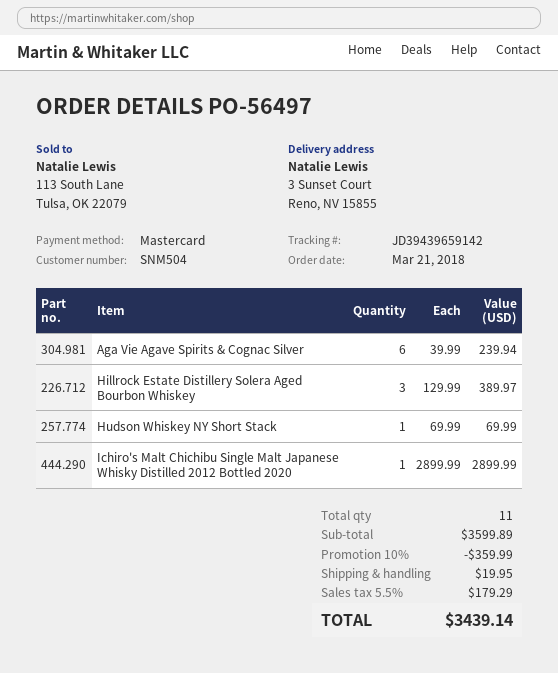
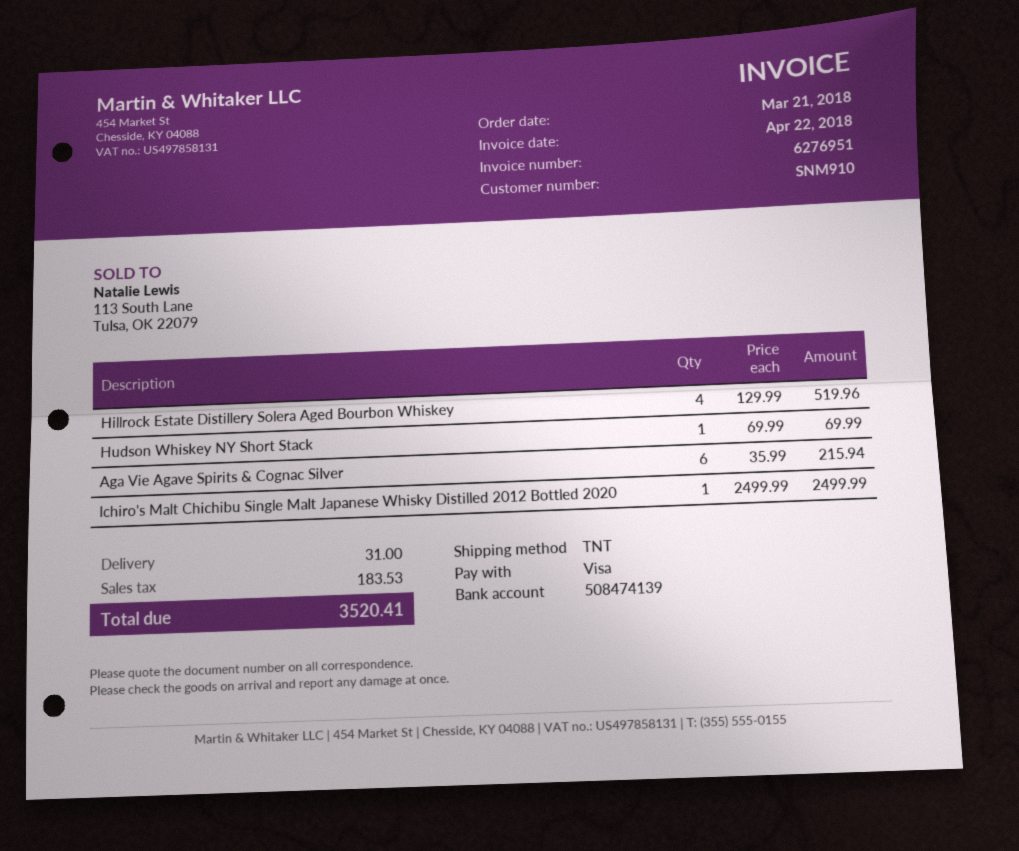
customer number: SNM504 -> SNM910
payment method: Mastercard -> Visa
Aga Vie Agave Spirits & Cognac Silver: 6 x 39.99 = 239.94 -> 6 x 35.99 = 215.94
Hillrock Estate Distillery Solera Aged Bourbon Whiskey: 3 x 129.99 = 389.97 -> 4 x 129.99 = 519.96
Ichiro's Malt Chichibu Single Malt Japanese Whisky Distilled 2012 Bottled 2020: 1 x 2899.99 = 2899.99 -> 1 x 2499.99 = 2499.99
discount: 10% = 359.99 -> none
shipping: 19.95 -> 31.00
tax: 179.29 -> 183.53
total: 3439.14 -> 3520.41

